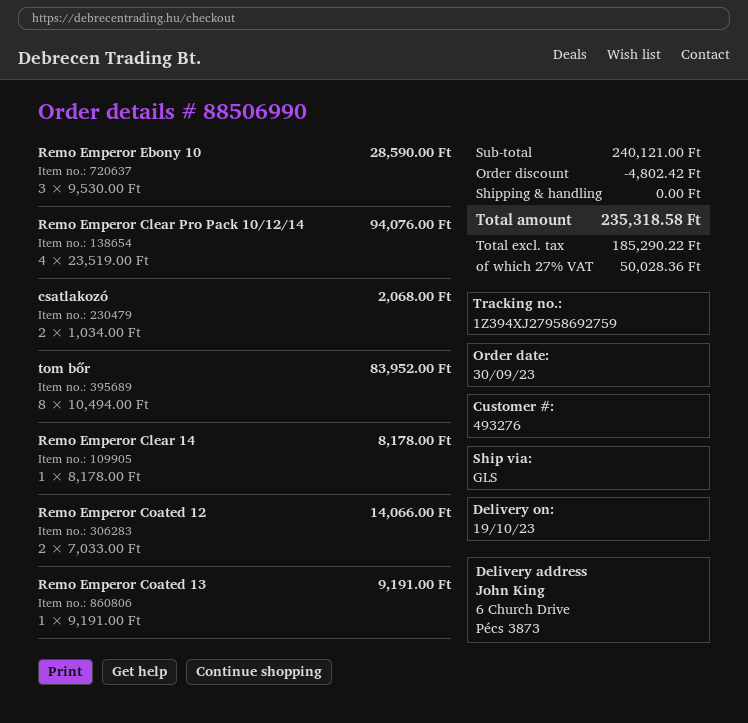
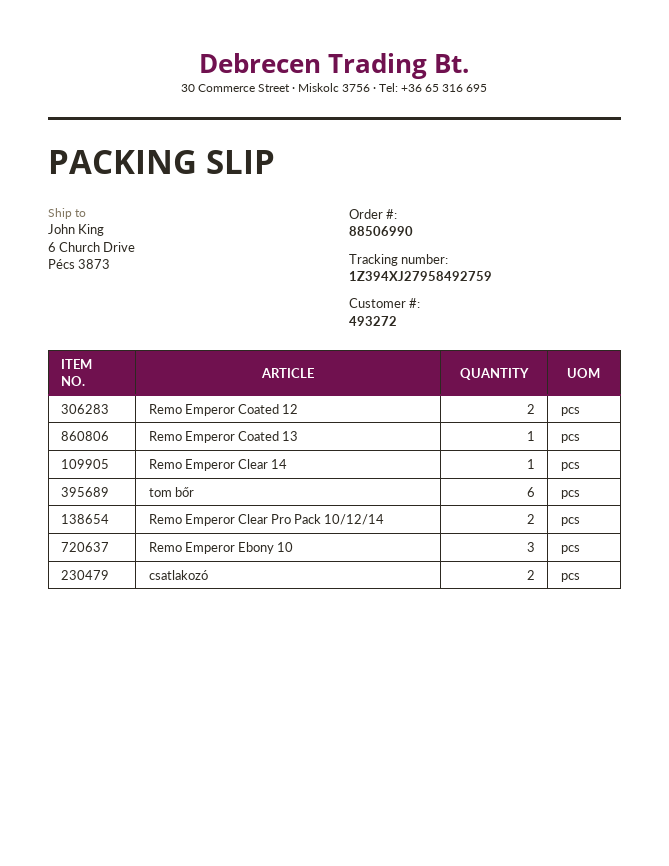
customer number: 493276 -> 493272
tracking number: 1Z394XJ27958692759 -> 1Z394XJ27958492759
Remo Emperor Clear Pro Pack 10/12/14: 4 -> 2
tom bőr: 8 -> 6

